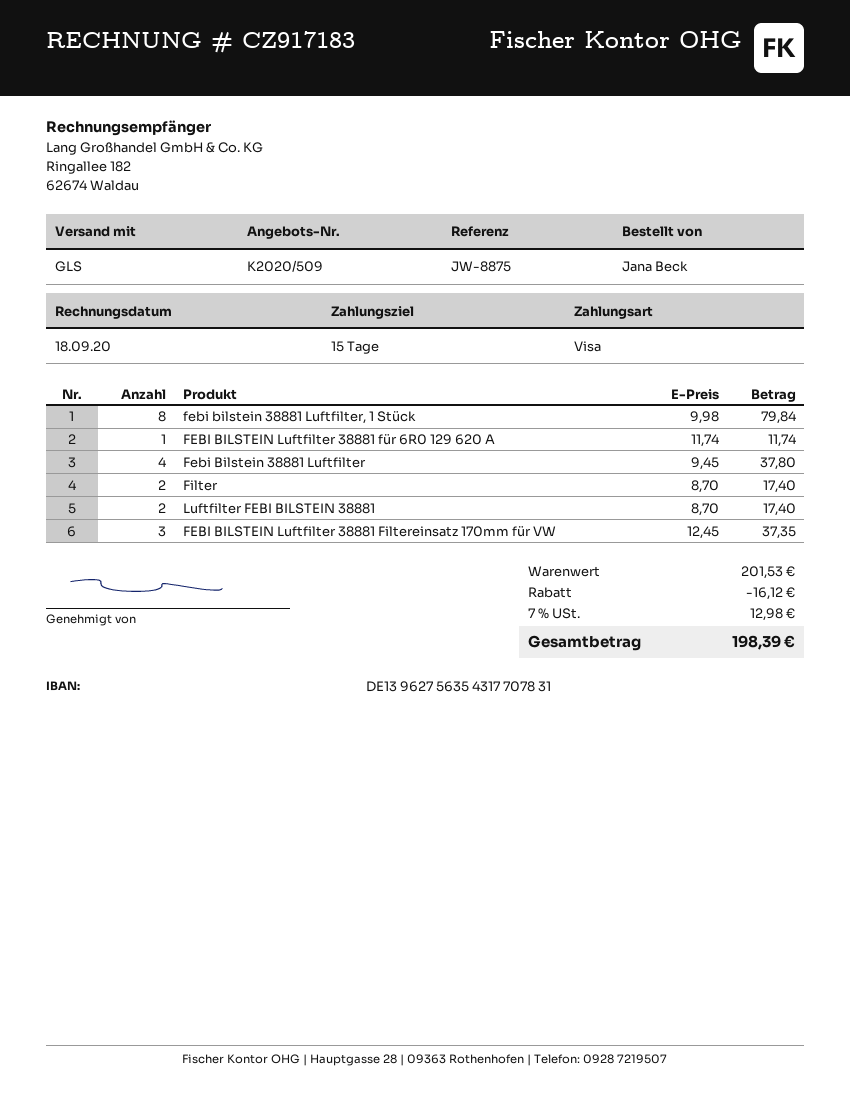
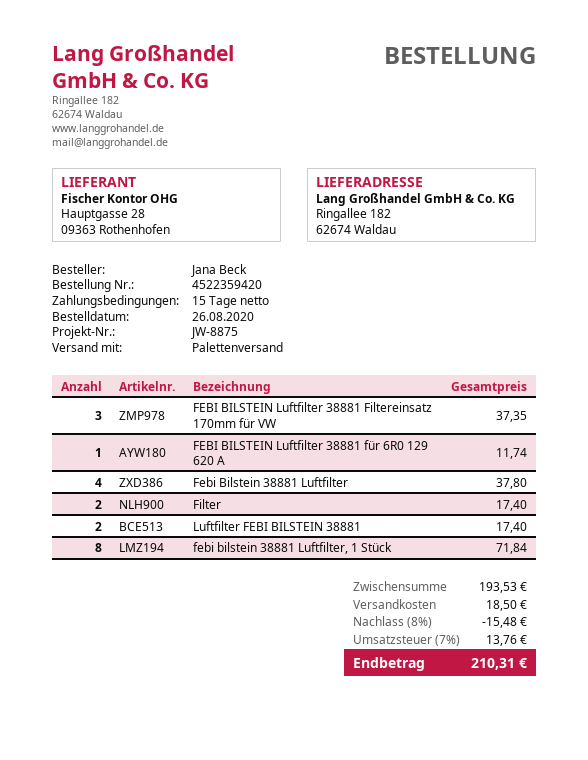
shipping method: GLS -> pallet freight
febi bilstein 38881 Luftfilter, 1 Stück: 8 for 79.84 -> 8 for 71.84
subtotal: 201.53 -> 193.53
discount: 16.12 -> 15.48
shipping: none -> 18.50
tax: 7% = 12.98 -> 7% = 13.76
total: 198.39 -> 210.31

